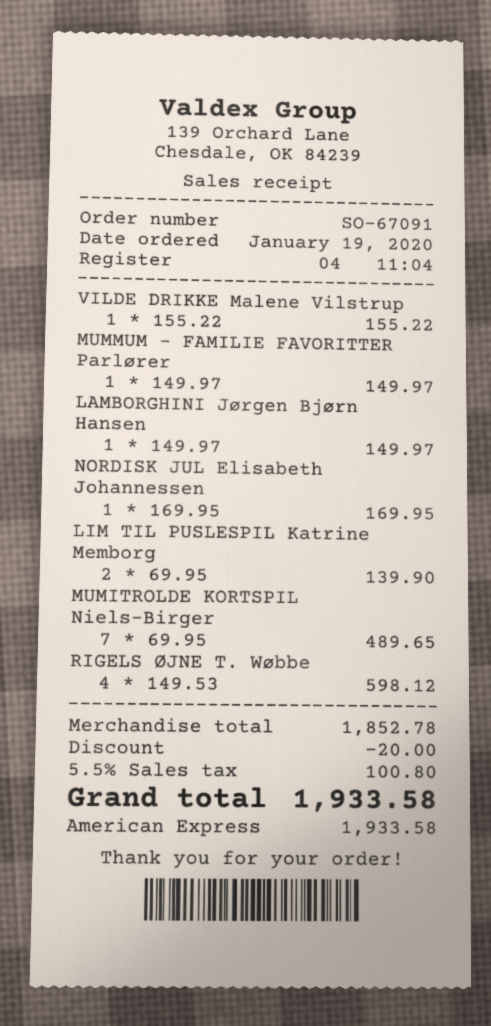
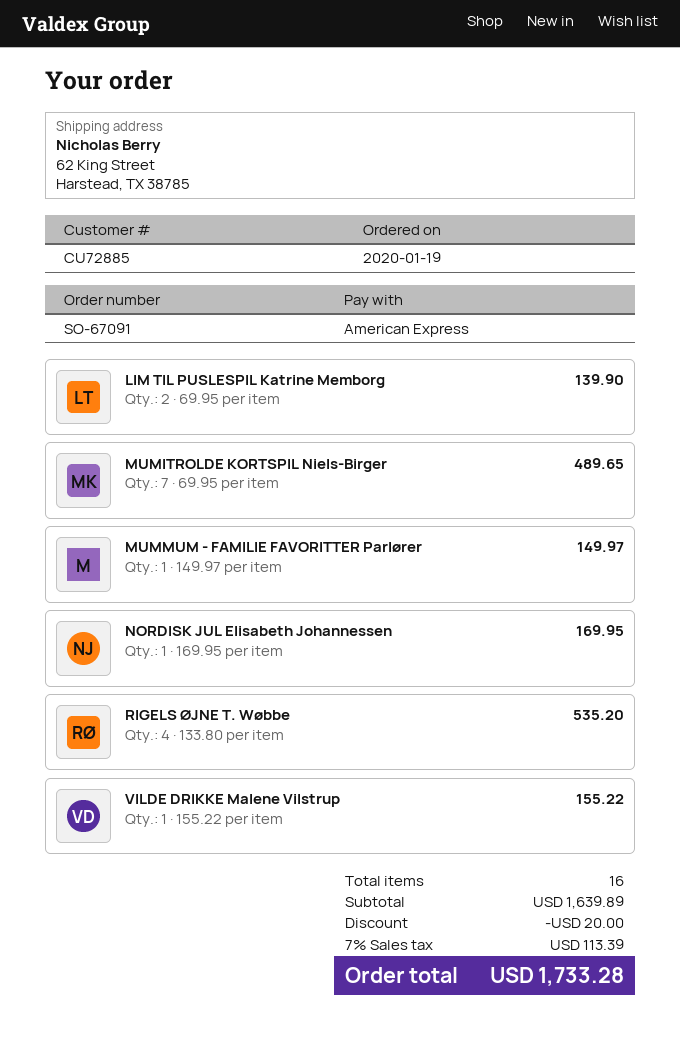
LAMBORGHINI Jørgen Bjørn Hansen: 1 x 149.97 = 149.97 -> none
RIGELS ØJNE T. Wøbbe: 4 x 149.53 = 598.12 -> 4 x 133.80 = 535.20
subtotal: 1852.78 -> 1639.89
tax: 5.5% = 100.80 -> 7% = 113.39
total: 1933.58 -> 1733.28

